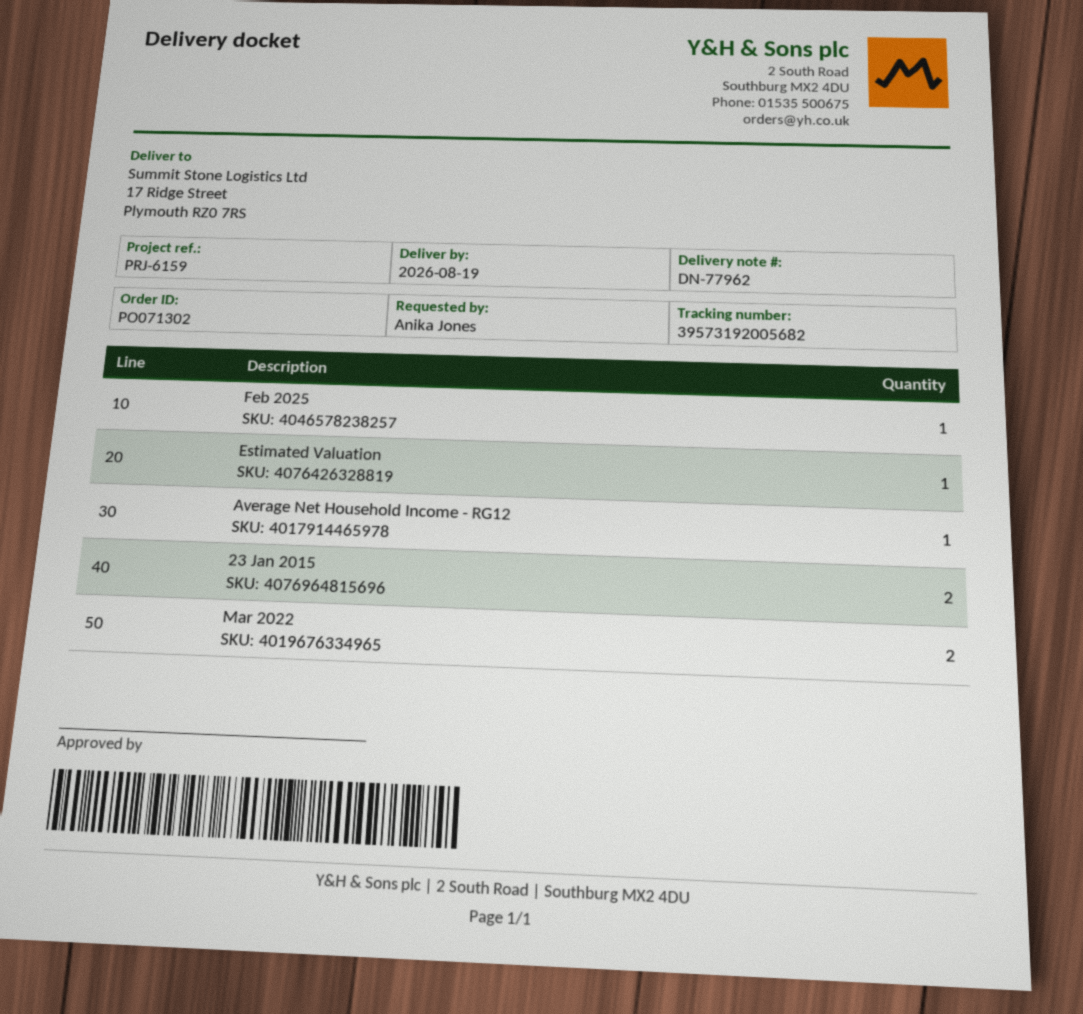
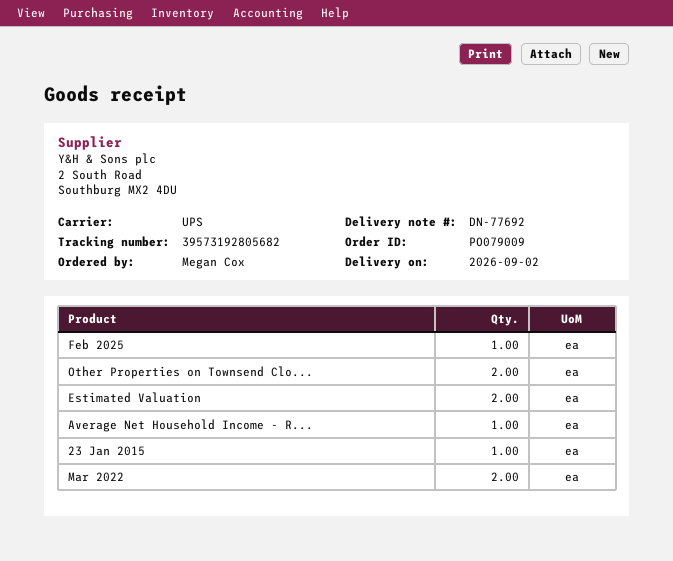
order number: PO071302 -> PO079009
delivery note number: DN-77962 -> DN-77692
delivery date: 2026-08-19 -> 2026-09-02
ordered by: Anika Jones -> Megan Cox
tracking number: 39573192005682 -> 39573192805682
Estimated Valuation: 1 -> 2
23 Jan 2015: 2 -> 1
Other Properties on Townsend Clo...: none -> 2

